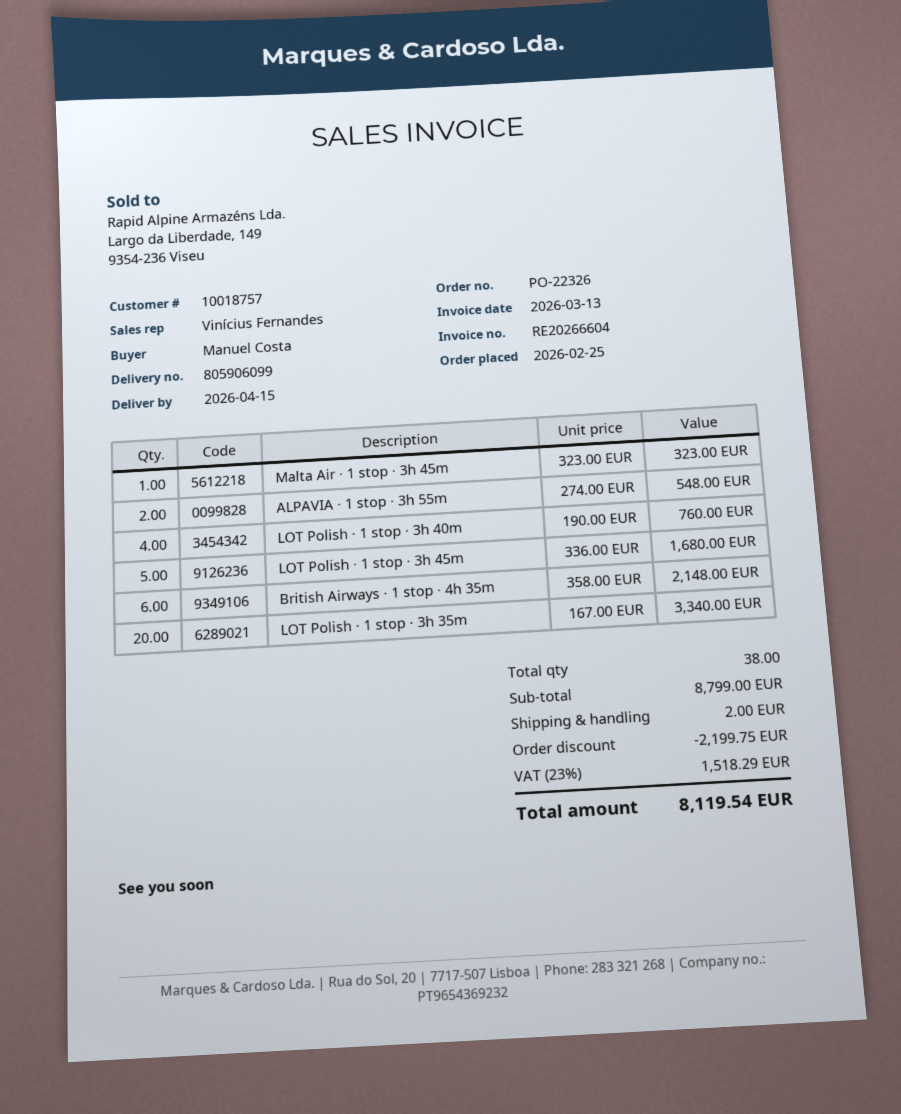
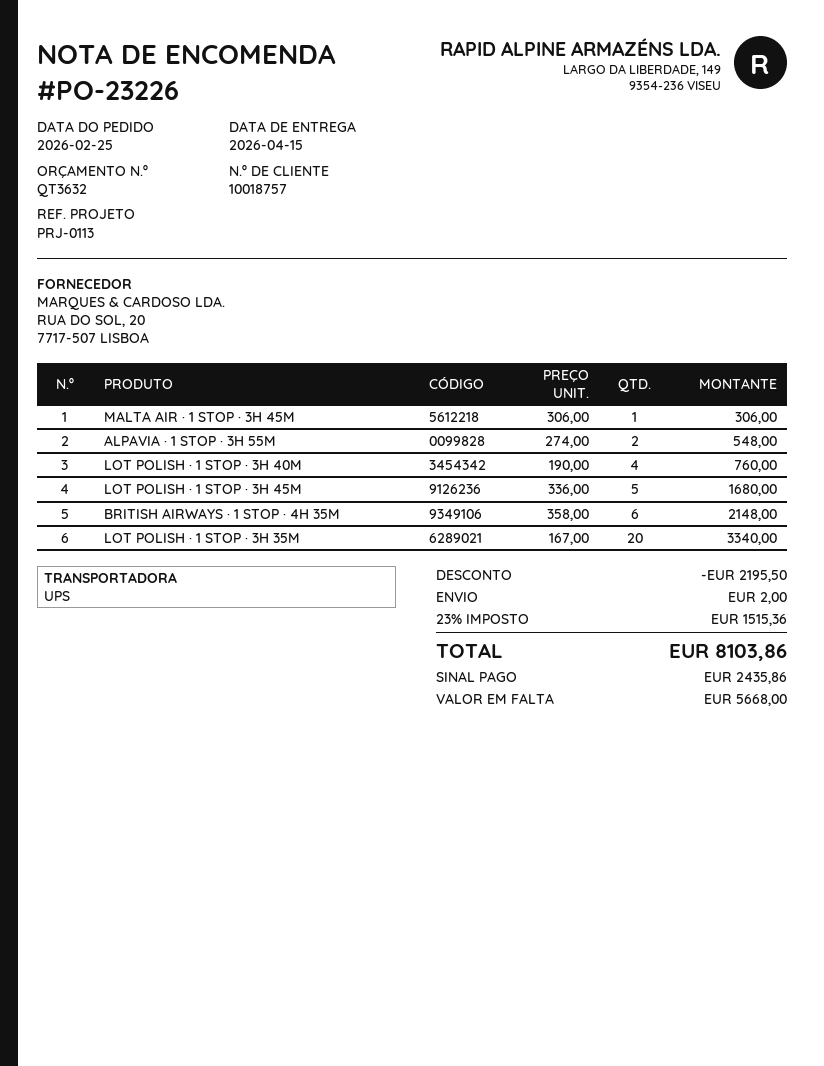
order number: PO-22326 -> PO-23226
Malta Air · 1 stop · 3h 45m: 1 x 323.00 = 323.00 -> 1 x 306.00 = 306.00
discount: 2199.75 -> 2195.50
tax: 23% = 1518.29 -> 23% = 1515.36
total: 8119.54 -> 8103.86

